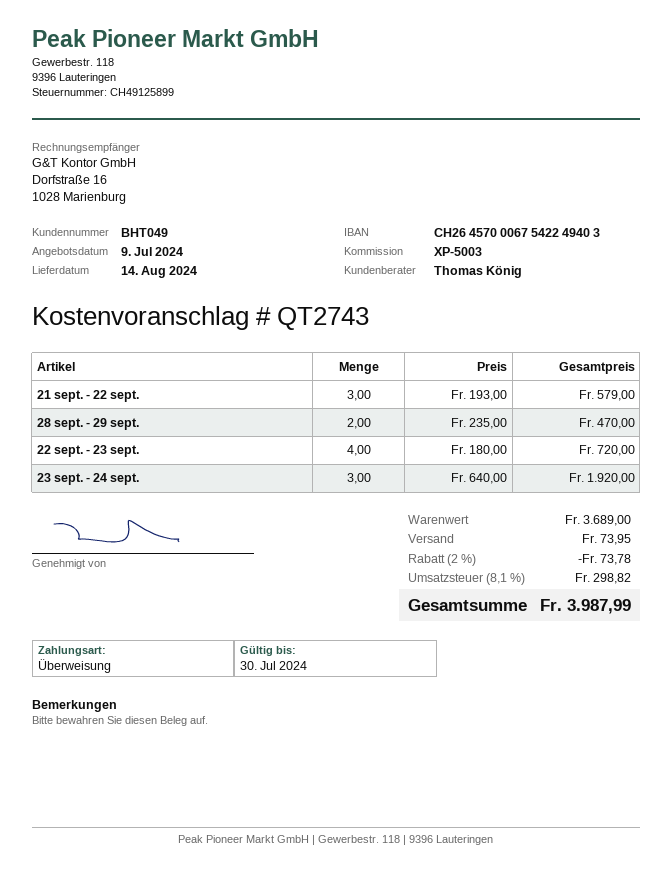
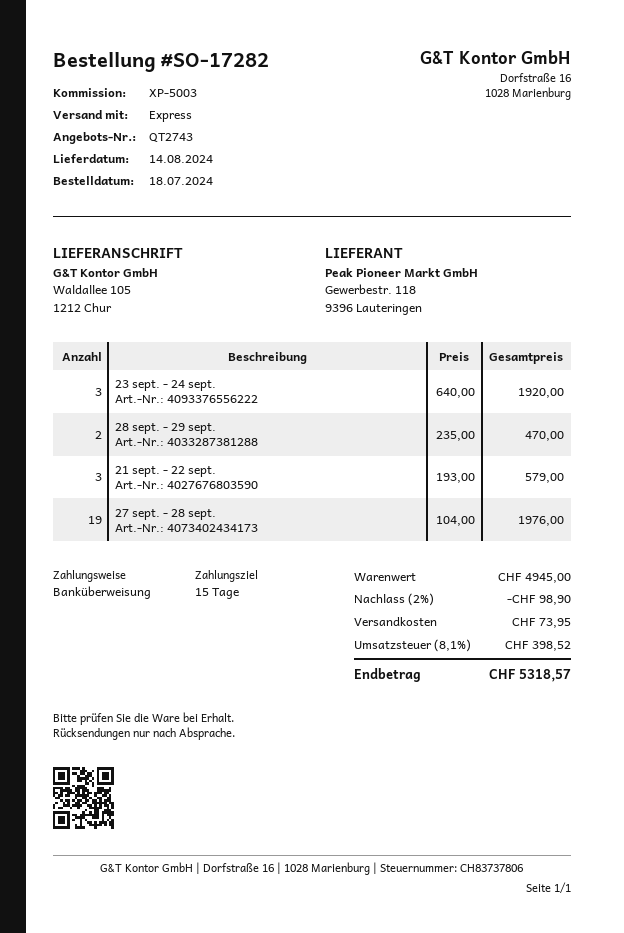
22 sept. - 23 sept.: 4 x 180.00 = 720.00 -> none
27 sept. - 28 sept.: none -> 19 x 104.00 = 1976.00
subtotal: 3689.00 -> 4945.00
discount: 2% = 73.78 -> 2% = 98.90
tax: 8.1% = 298.82 -> 8.1% = 398.52
total: 3987.99 -> 5318.57

